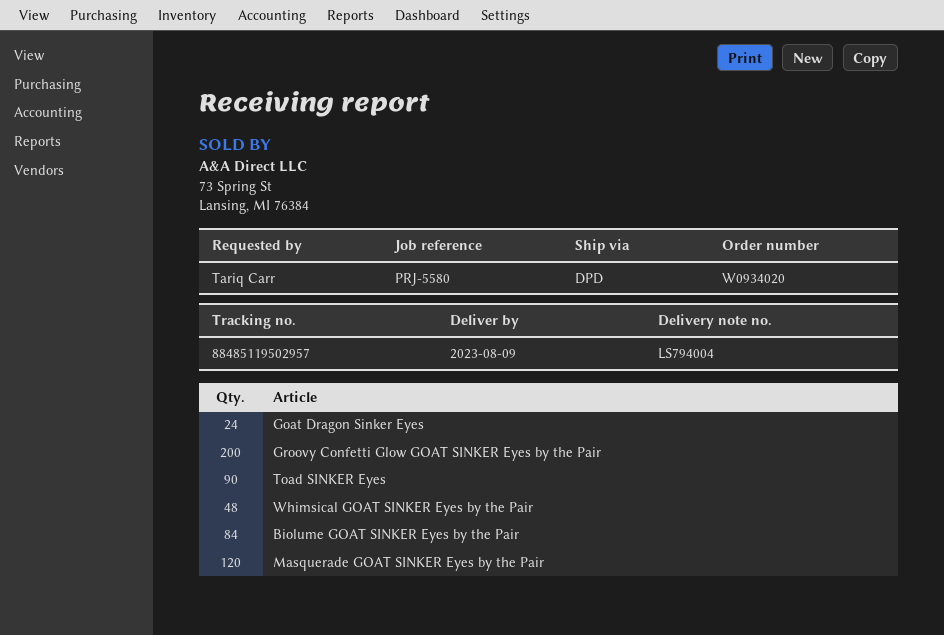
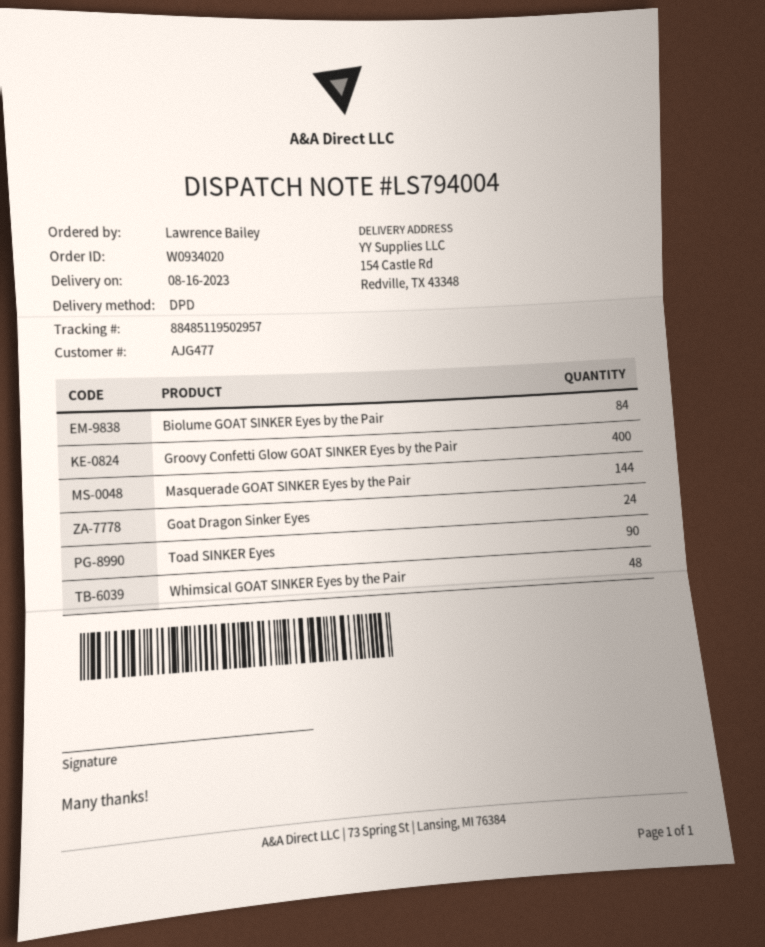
delivery date: 2023-08-09 -> 2023-08-16
ordered by: Tariq Carr -> Lawrence Bailey
Groovy Confetti Glow GOAT SINKER Eyes by the Pair: 200 -> 400
Masquerade GOAT SINKER Eyes by the Pair: 120 -> 144

